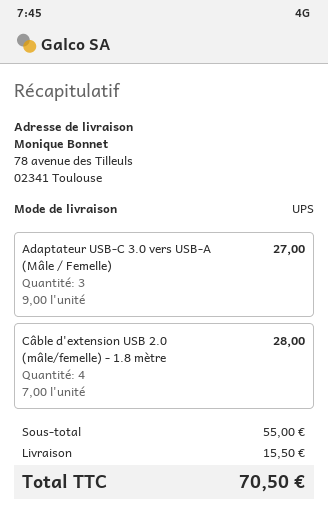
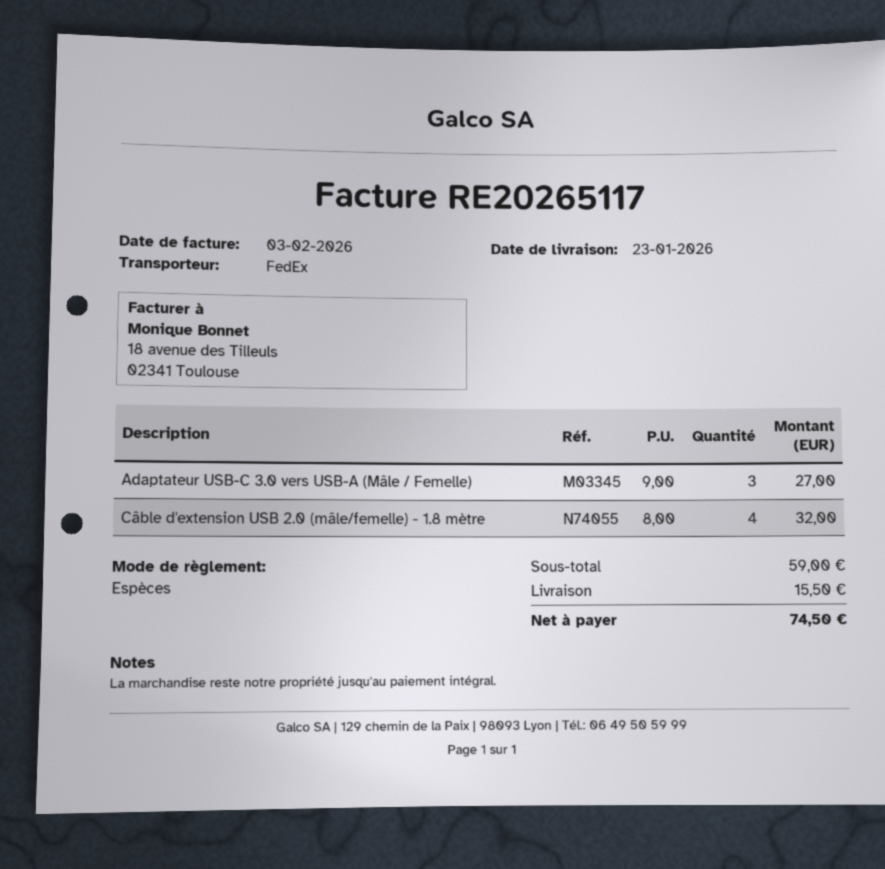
shipping method: UPS -> FedEx
Câble d'extension USB 2.0 (mâle/femelle) - 1.8 mètre: 4 x 7.00 = 28.00 -> 4 x 8.00 = 32.00
subtotal: 55.00 -> 59.00
total: 70.50 -> 74.50

